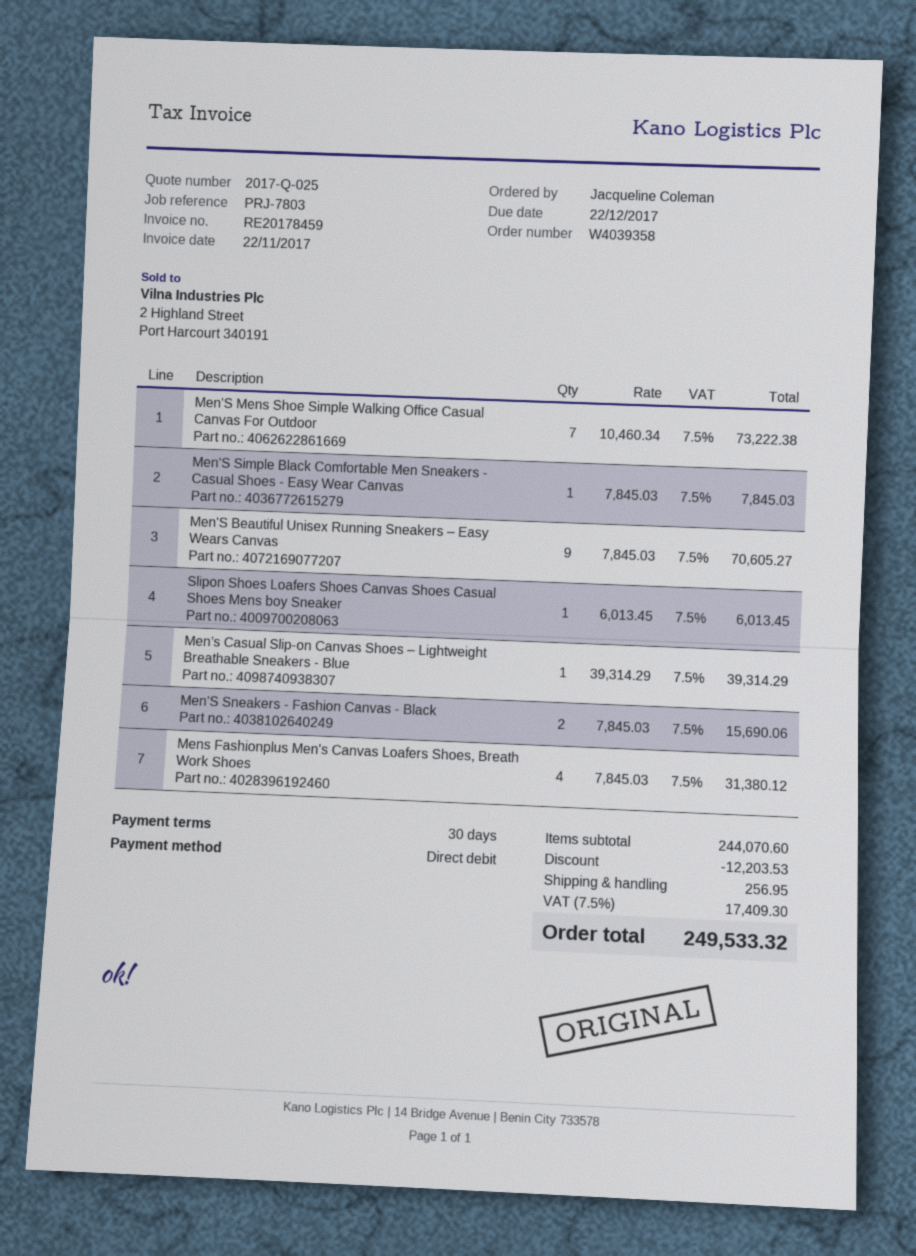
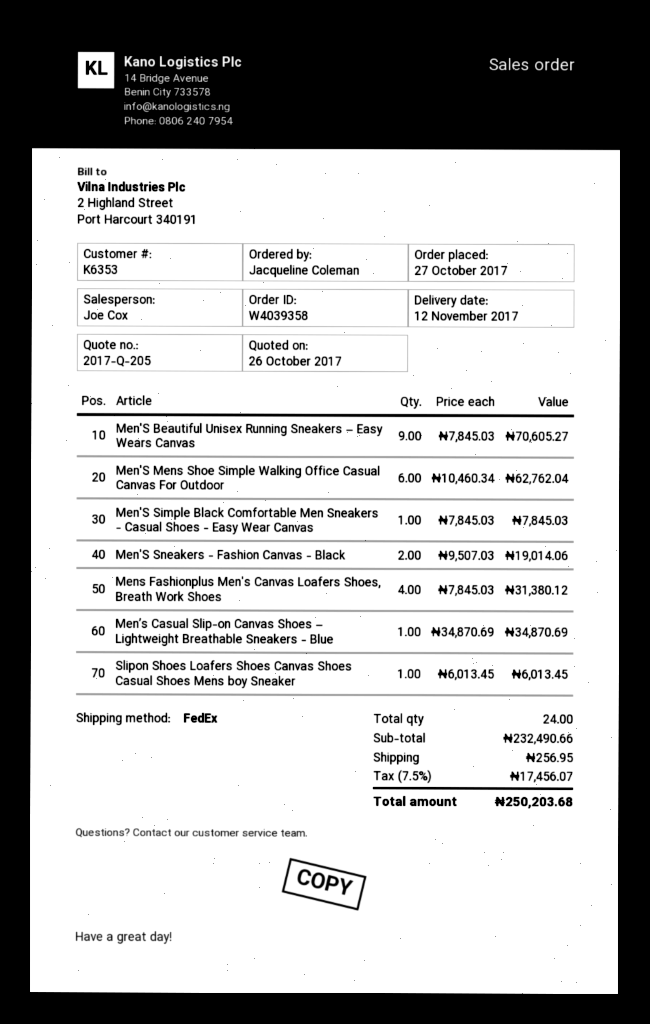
quote number: 2017-Q-025 -> 2017-Q-205
Men'S Mens Shoe Simple Walking Office Casual Canvas For Outdoor: 7 x 10460.34 = 73222.38 -> 6 x 10460.34 = 62762.04
Men’s Casual Slip-on Canvas Shoes – Lightweight Breathable Sneakers - Blue: 1 x 39314.29 = 39314.29 -> 1 x 34870.69 = 34870.69
Men'S Sneakers - Fashion Canvas - Black: 2 x 7845.03 = 15690.06 -> 2 x 9507.03 = 19014.06
subtotal: 244070.60 -> 232490.66
discount: 12203.53 -> none
tax: 7.5% = 17409.30 -> 7.5% = 17456.07
total: 249533.32 -> 250203.68

